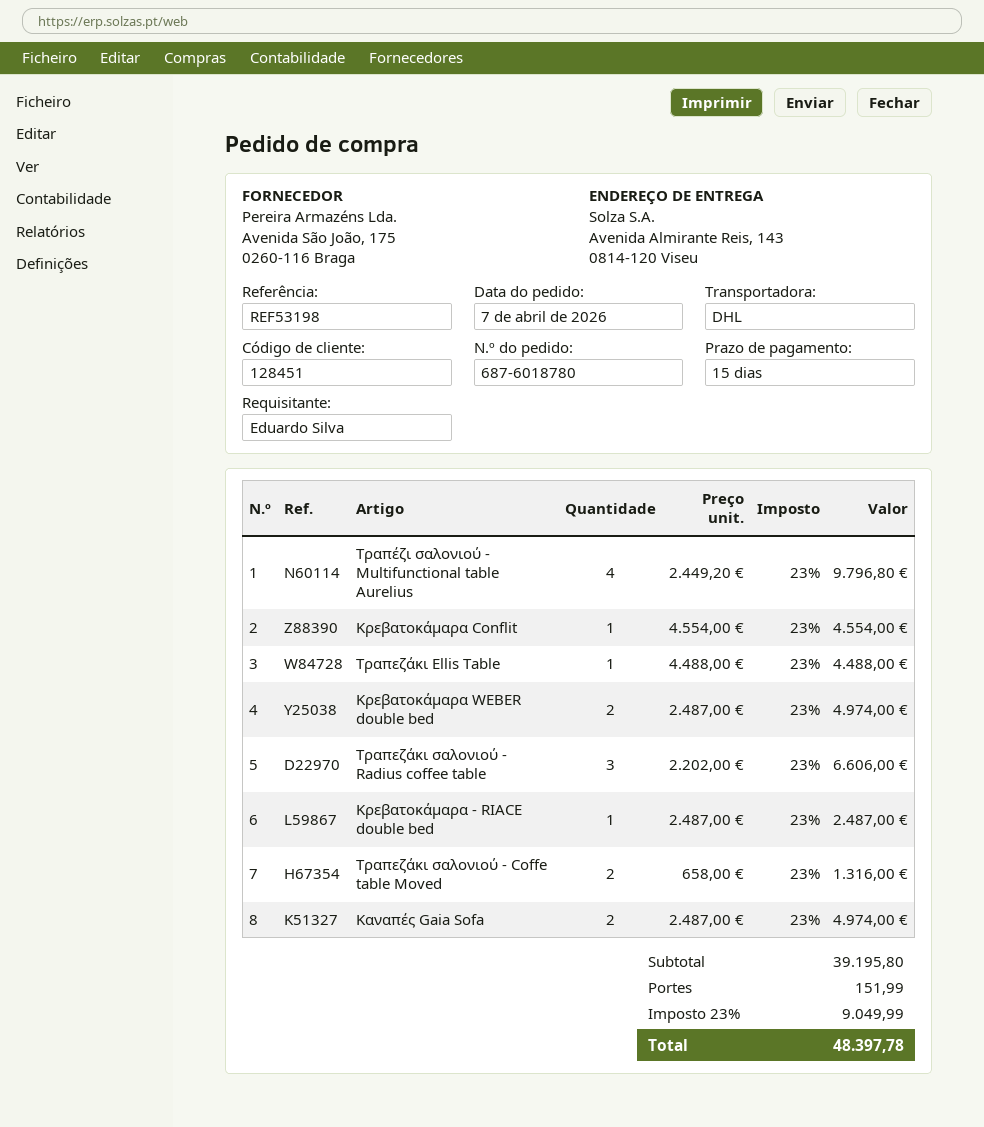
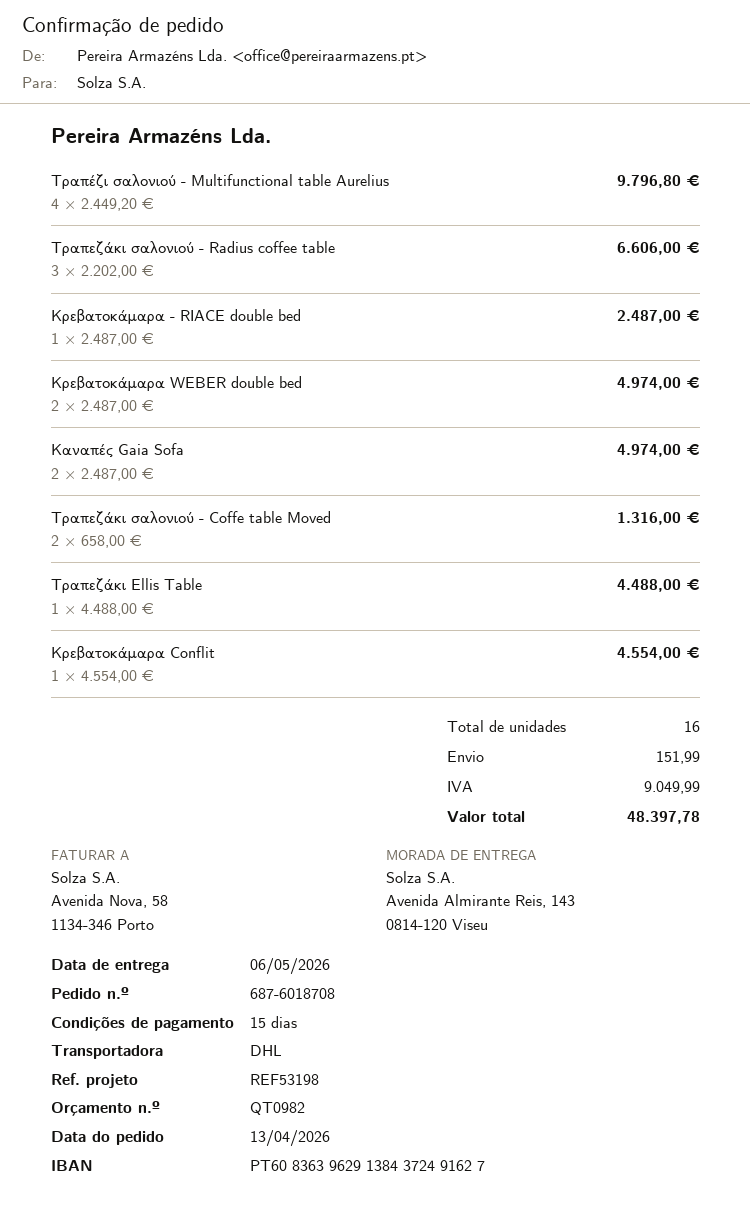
order number: 687-6018780 -> 687-6018708
order date: 2026-04-07 -> 2026-04-13

